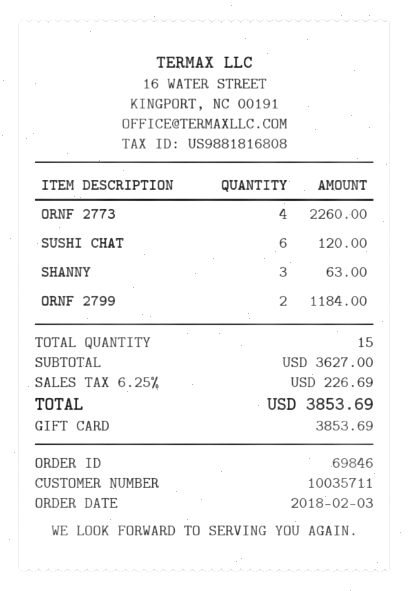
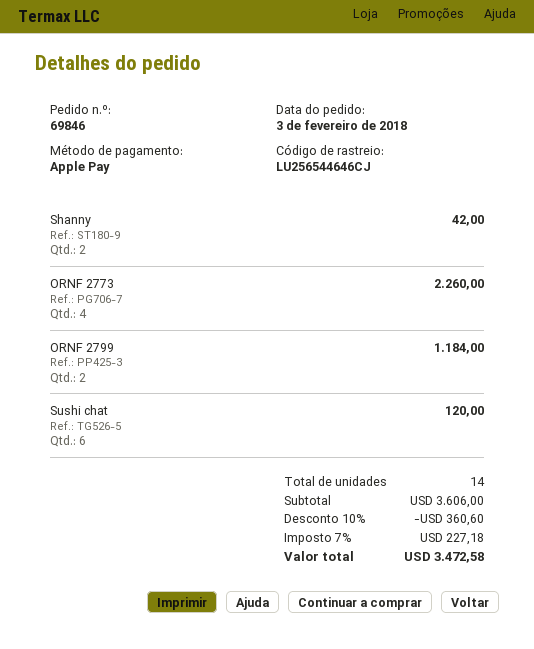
payment method: gift card -> Apple Pay
SHANNY: 3 for 63.00 -> 2 for 42.00
total quantity: 15 -> 14
subtotal: 3627.00 -> 3606.00
discount: none -> 10% = 360.60
tax: 6.25% = 226.69 -> 7% = 227.18
total: 3853.69 -> 3472.58

